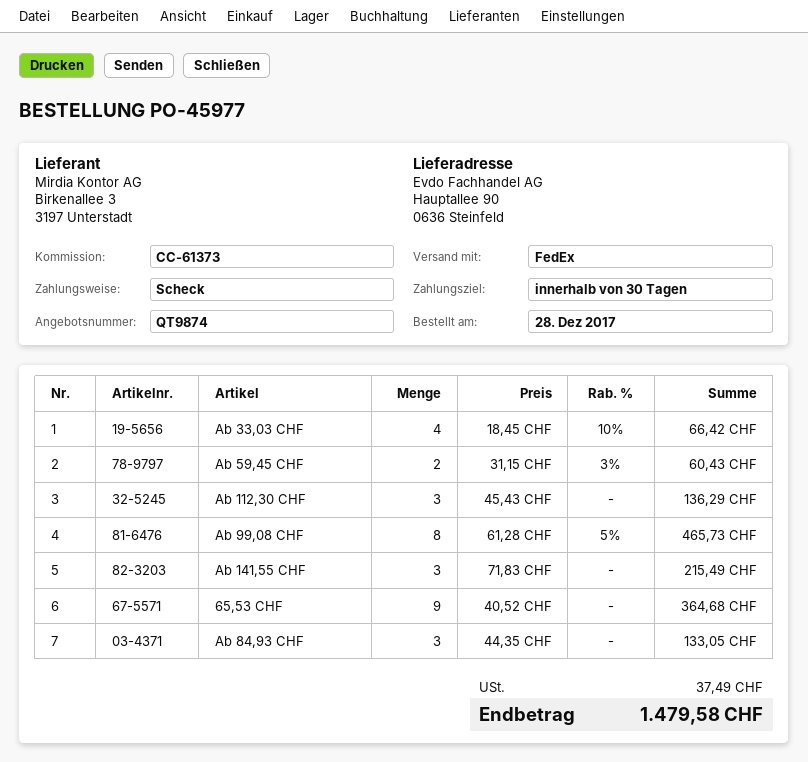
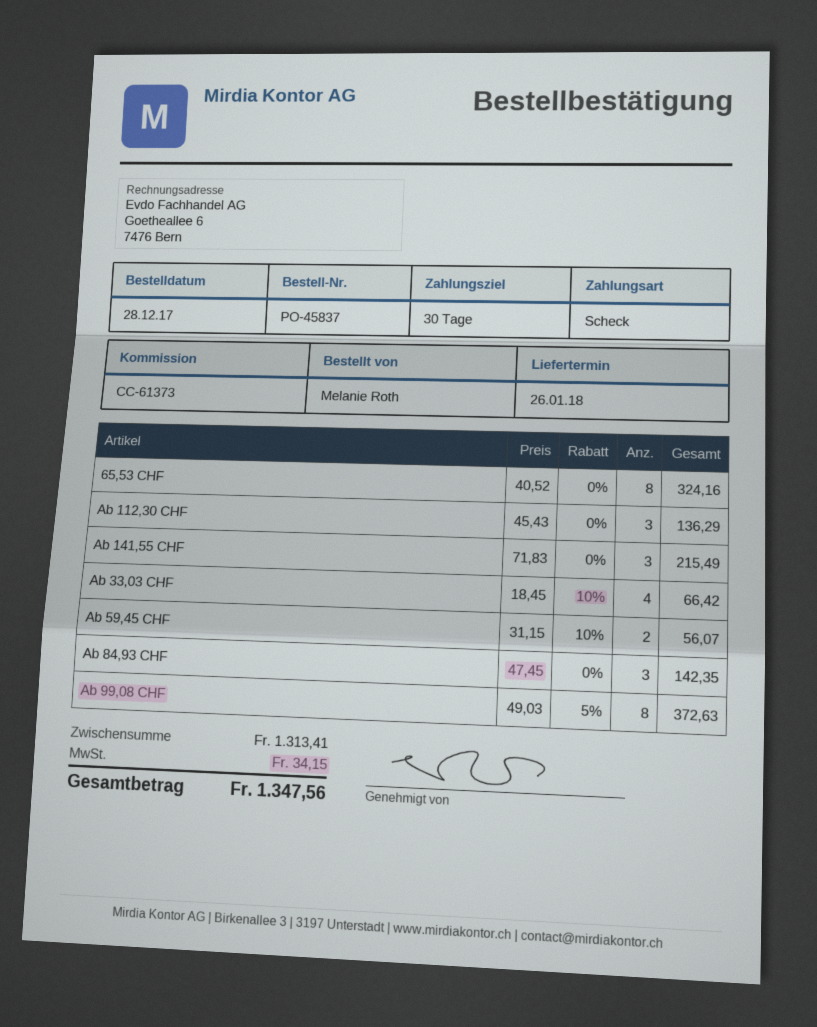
order number: PO-45977 -> PO-45837
Ab 59,45 CHF: 2 x 31.15 - 3% = 60.43 -> 2 x 31.15 - 10% = 56.07
Ab 99,08 CHF: 8 x 61.28 - 5% = 465.73 -> 8 x 49.03 - 5% = 372.63
65,53 CHF: 9 x 40.52 = 364.68 -> 8 x 40.52 = 324.16
Ab 84,93 CHF: 3 x 44.35 = 133.05 -> 3 x 47.45 = 142.35
tax: 37.49 -> 34.15
total: 1479.58 -> 1347.56

